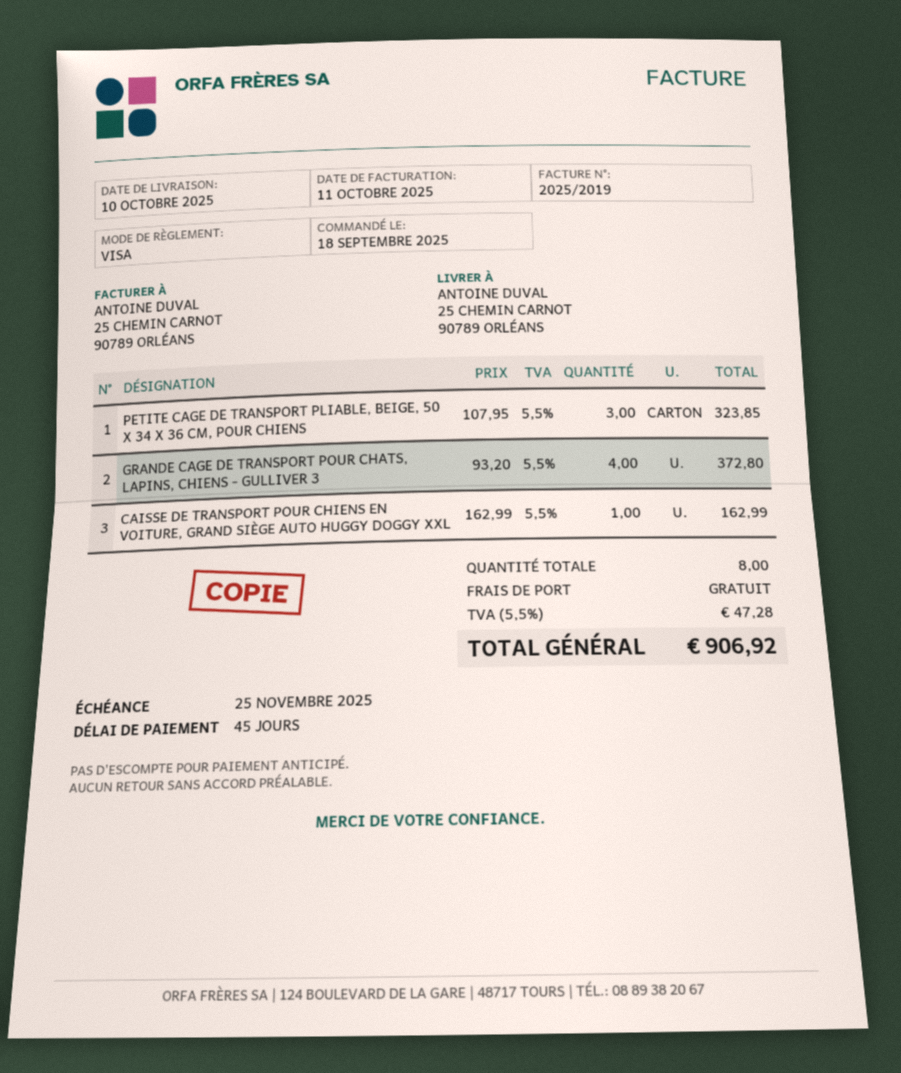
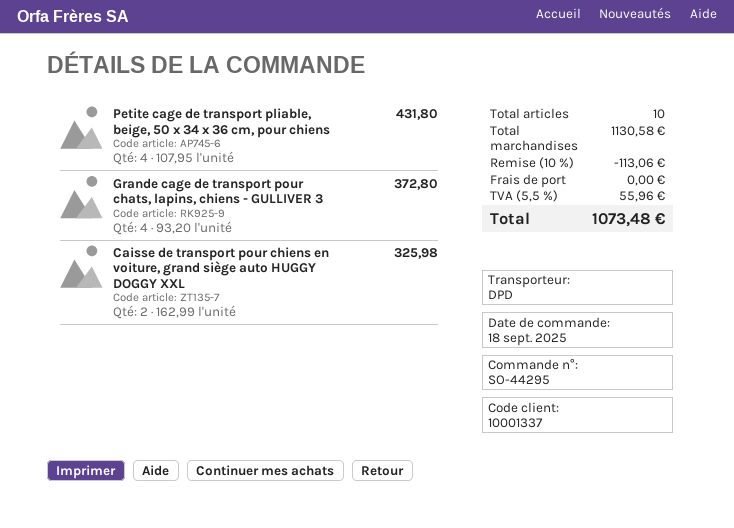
PETITE CAGE DE TRANSPORT PLIABLE, BEIGE, 50 X 34 X 36 CM, POUR CHIENS: 3 x 107.95 = 323.85 -> 4 x 107.95 = 431.80
CAISSE DE TRANSPORT POUR CHIENS EN VOITURE, GRAND SIÈGE AUTO HUGGY DOGGY XXL: 1 x 162.99 = 162.99 -> 2 x 162.99 = 325.98
total quantity: 8 -> 10
discount: none -> 10% = 113.06
tax: 5.5% = 47.28 -> 5.5% = 55.96
total: 906.92 -> 1073.48

